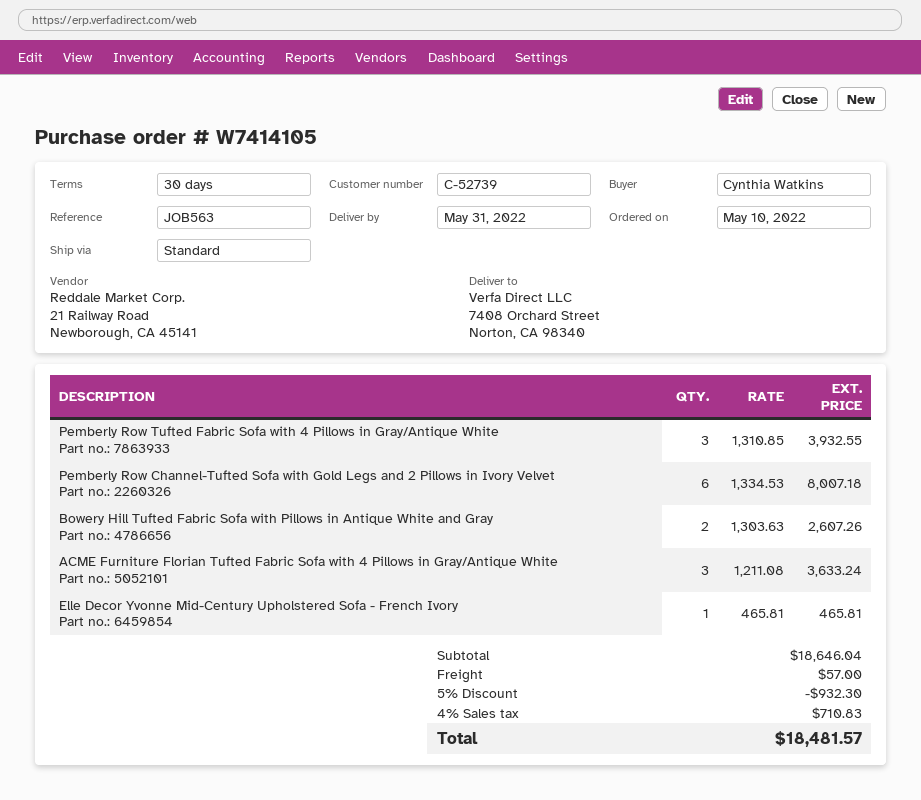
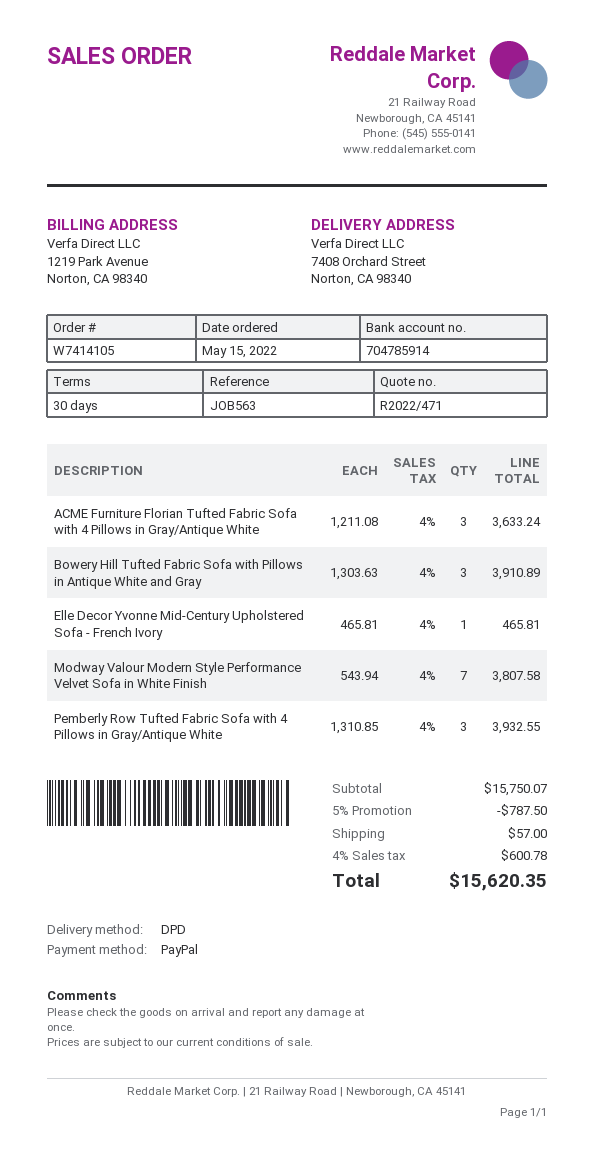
order date: 2022-05-10 -> 2022-05-15
shipping method: standard -> DPD
Pemberly Row Channel-Tufted Sofa with Gold Legs and 2 Pillows in Ivory Velvet: 6 x 1334.53 = 8007.18 -> none
Bowery Hill Tufted Fabric Sofa with Pillows in Antique White and Gray: 2 x 1303.63 = 2607.26 -> 3 x 1303.63 = 3910.89
Modway Valour Modern Style Performance Velvet Sofa in White Finish: none -> 7 x 543.94 = 3807.58
subtotal: 18646.04 -> 15750.07
discount: 5% = 932.30 -> 5% = 787.50
tax: 4% = 710.83 -> 4% = 600.78
total: 18481.57 -> 15620.35

